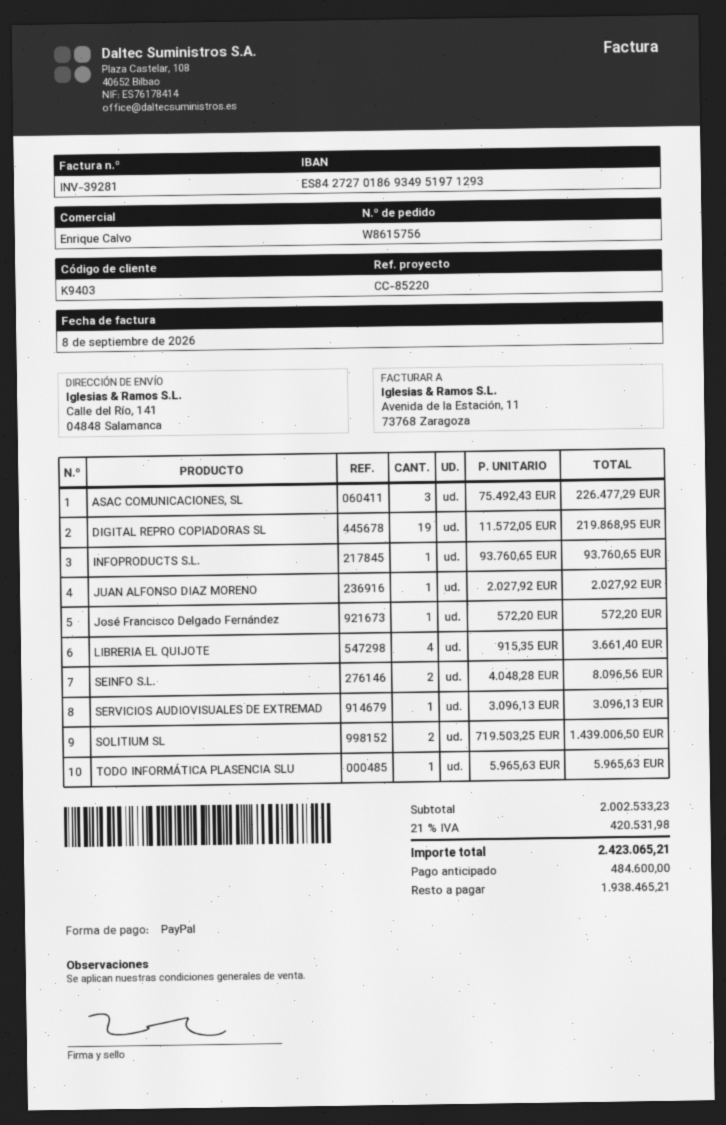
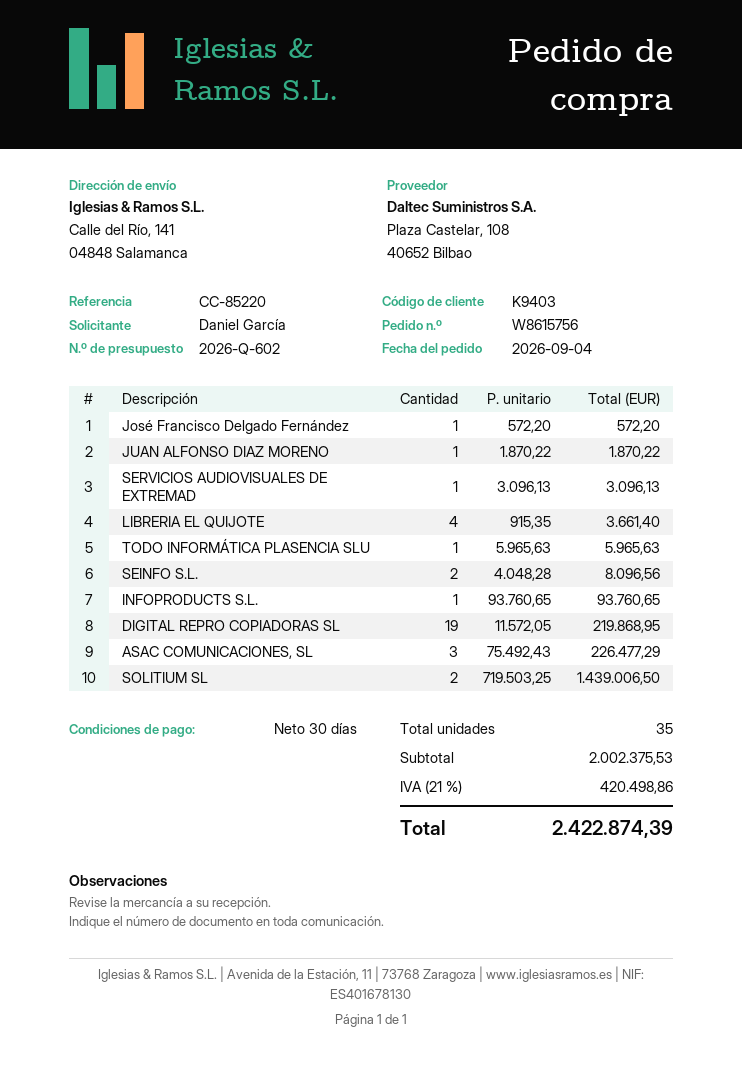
JUAN ALFONSO DIAZ MORENO: 1 x 2027.92 = 2027.92 -> 1 x 1870.22 = 1870.22
subtotal: 2002533.23 -> 2002375.53
tax: 21% = 420531.98 -> 21% = 420498.86
total: 2423065.21 -> 2422874.39

